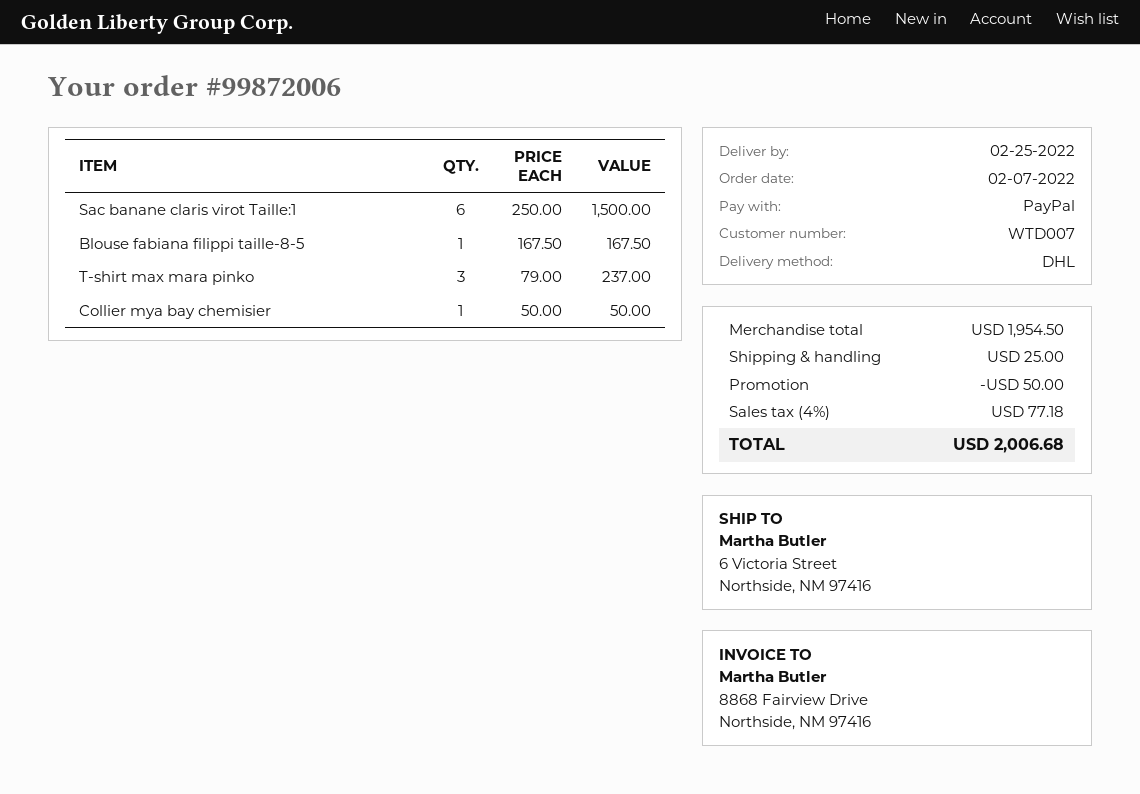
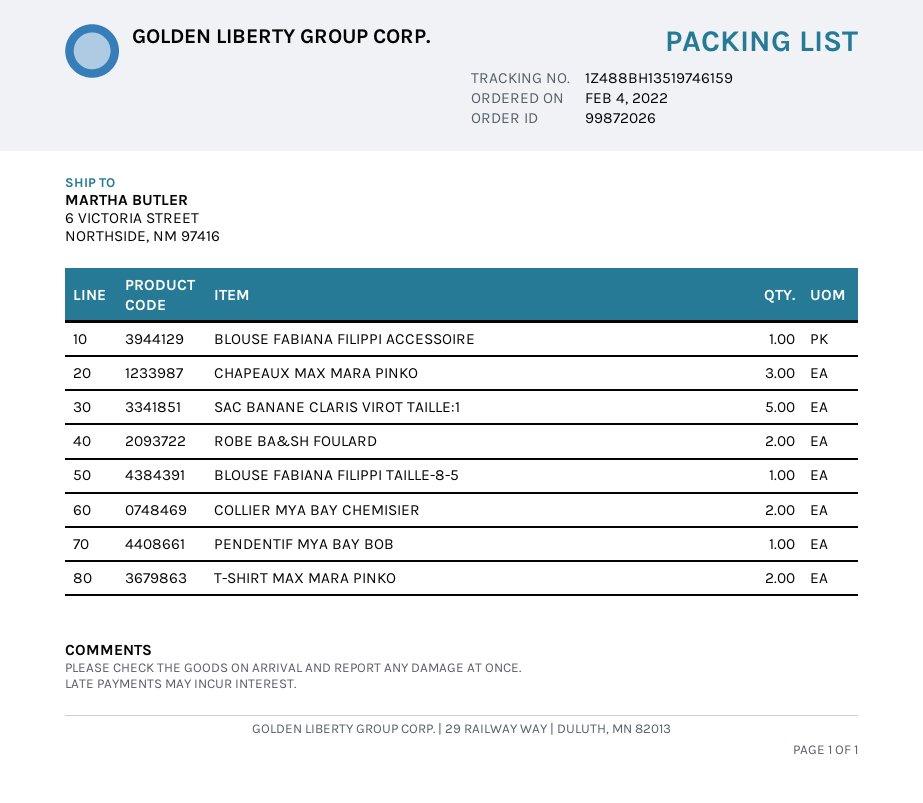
order number: 99872006 -> 99872026
order date: 2022-02-07 -> 2022-02-04
Sac banane claris virot Taille:1: 6 -> 5
T-shirt max mara pinko: 3 -> 2
Collier mya bay chemisier: 1 -> 2
BLOUSE FABIANA FILIPPI ACCESSOIRE: none -> 1
CHAPEAUX MAX MARA PINKO: none -> 3
ROBE BA&SH FOULARD: none -> 2
PENDENTIF MYA BAY BOB: none -> 1

